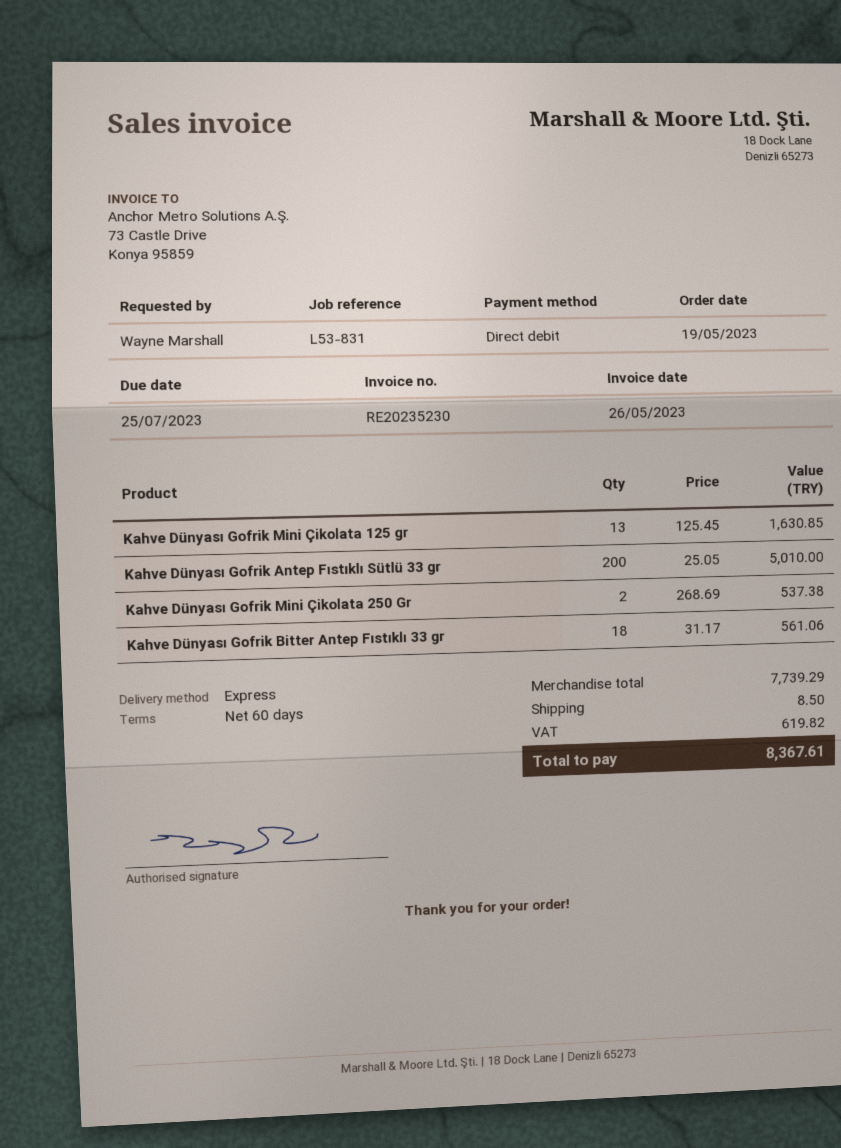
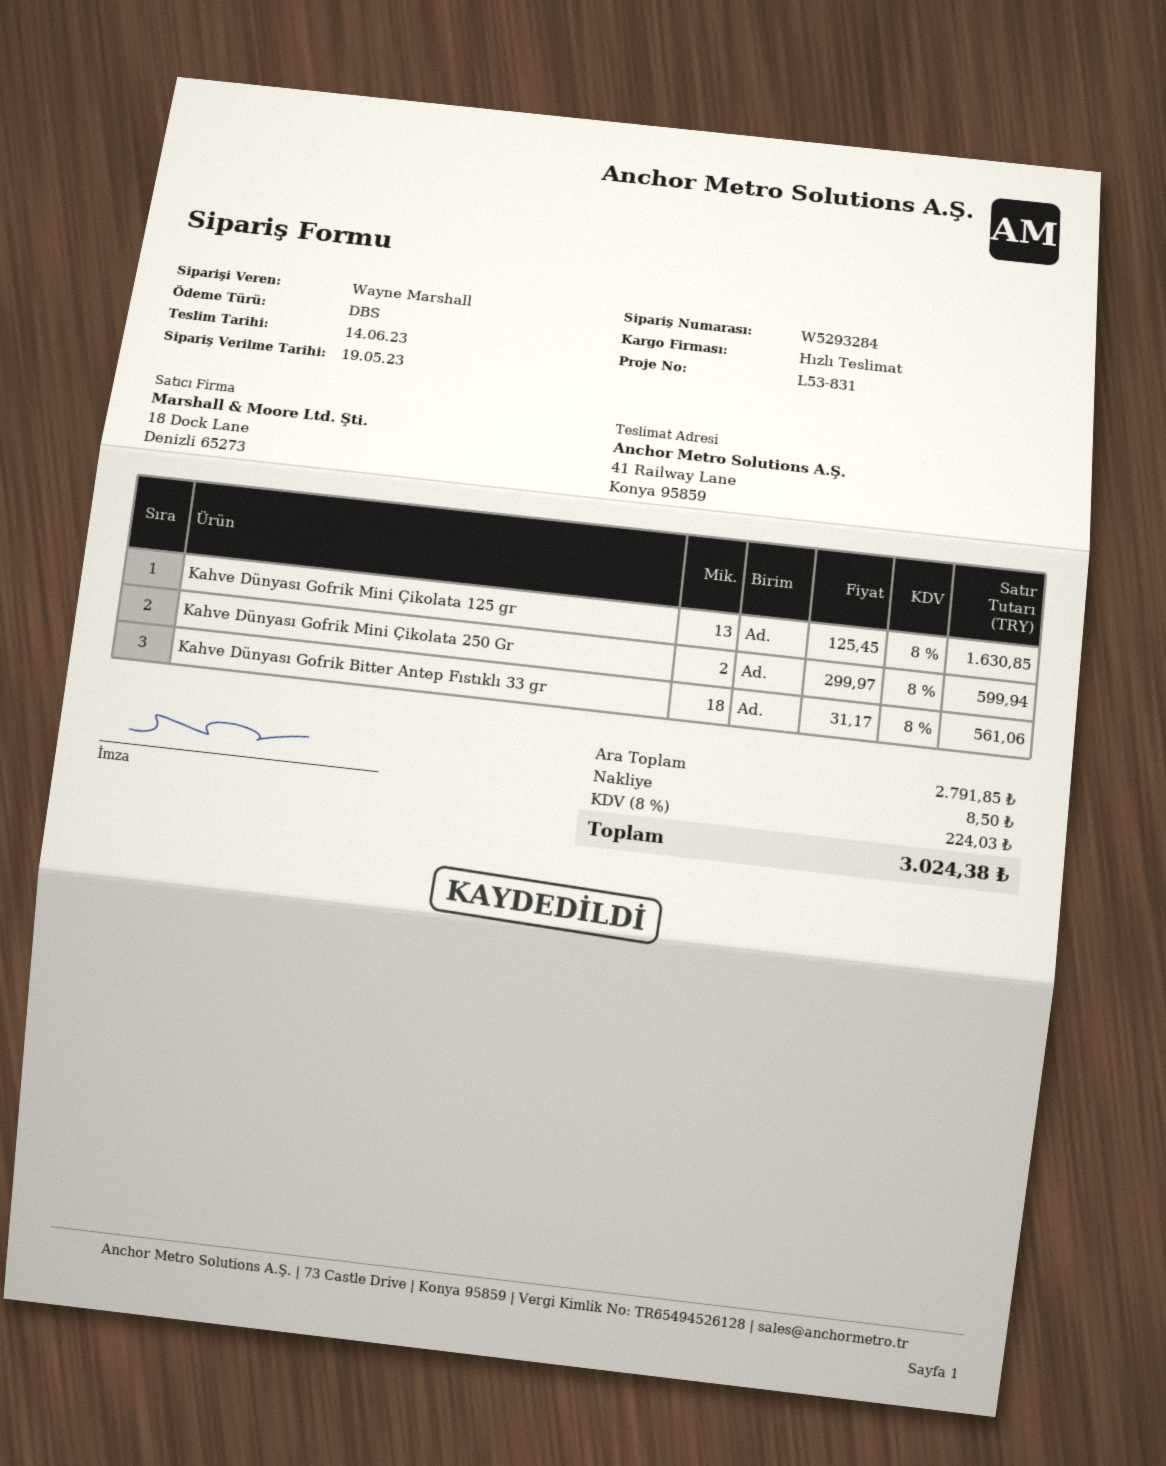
Kahve Dünyası Gofrik Antep Fıstıklı Sütlü 33 gr: 200 x 25.05 = 5010.00 -> none
Kahve Dünyası Gofrik Mini Çikolata 250 Gr: 2 x 268.69 = 537.38 -> 2 x 299.97 = 599.94
subtotal: 7739.29 -> 2791.85
tax: 619.82 -> 224.03
total: 8367.61 -> 3024.38

